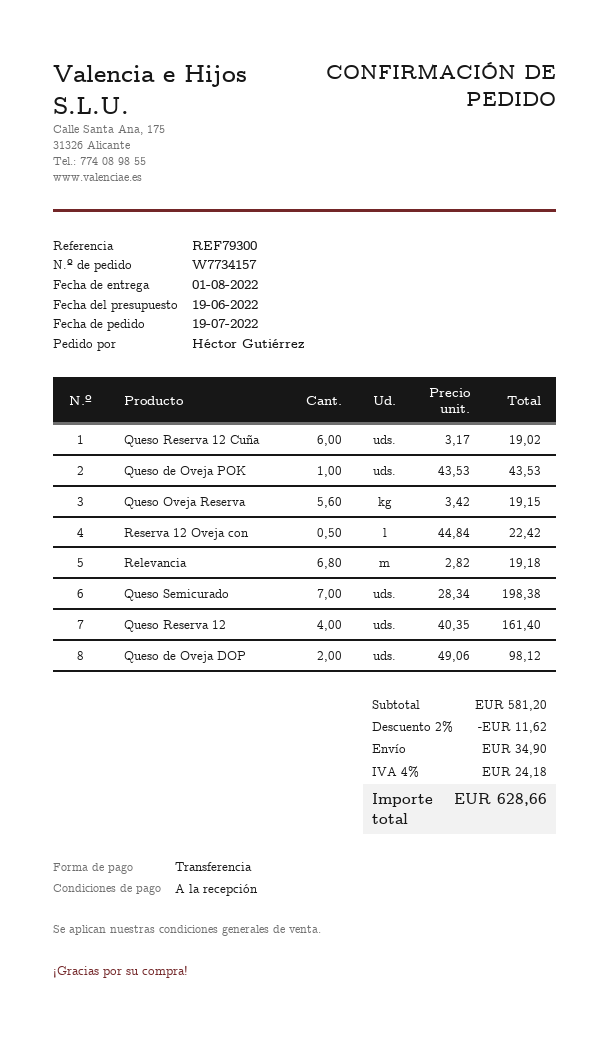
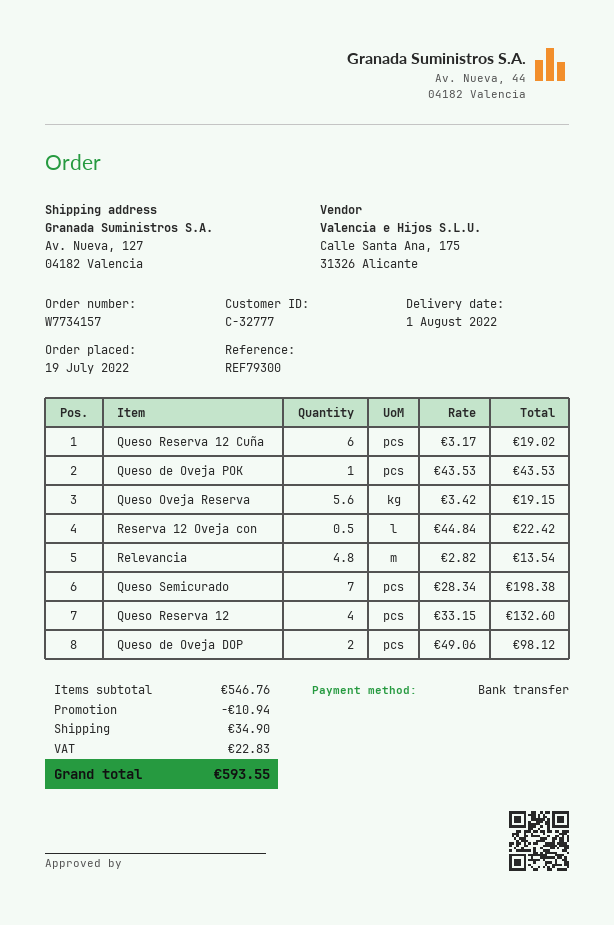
Relevancia: 6.8 x 2.82 = 19.18 -> 4.8 x 2.82 = 13.54
Queso Reserva 12: 4 x 40.35 = 161.40 -> 4 x 33.15 = 132.60
subtotal: 581.20 -> 546.76
discount: 11.62 -> 10.94
tax: 24.18 -> 22.83
total: 628.66 -> 593.55

